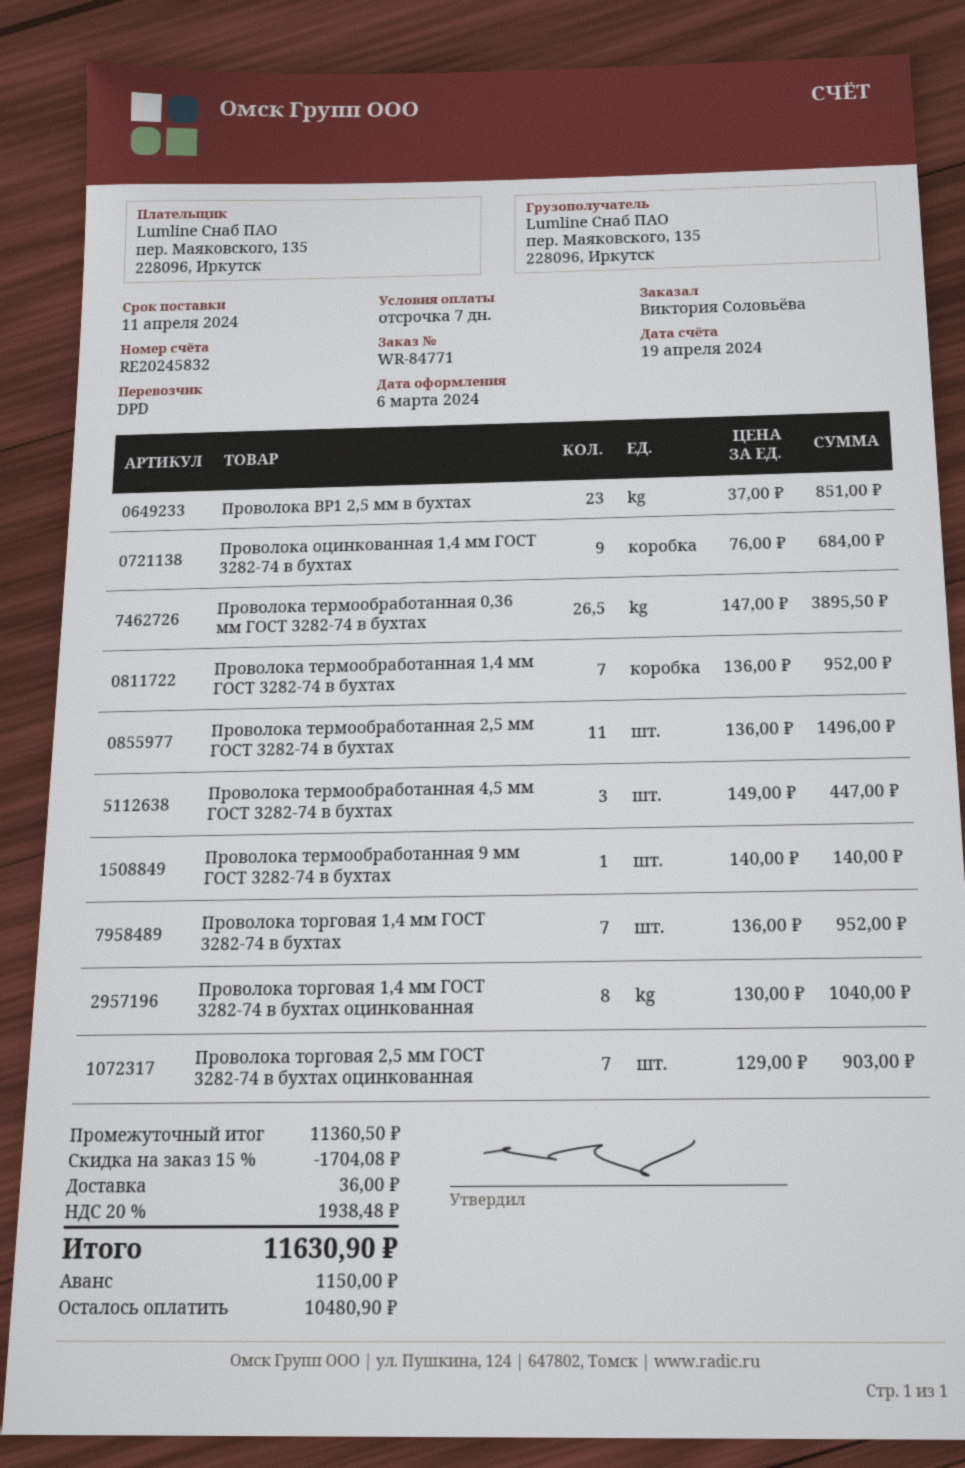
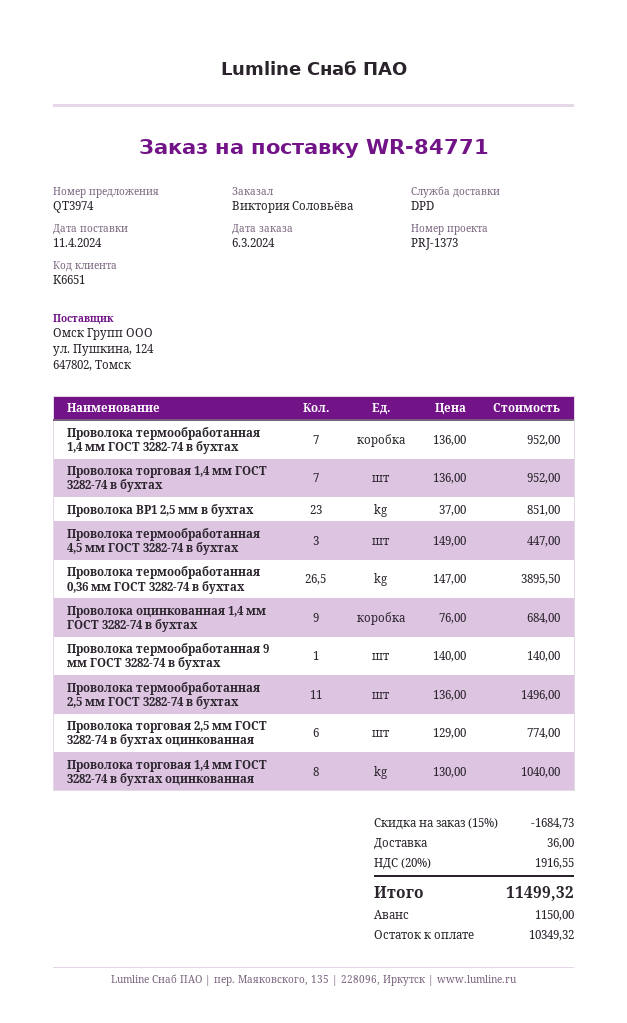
Проволока торговая 2,5 мм ГОСТ 3282-74 в бухтах оцинкованная: 7 x 129.00 = 903.00 -> 6 x 129.00 = 774.00
discount: 15% = 1704.08 -> 15% = 1684.73
tax: 20% = 1938.48 -> 20% = 1916.55
total: 11630.90 -> 11499.32
balance: 10480.90 -> 10349.32

